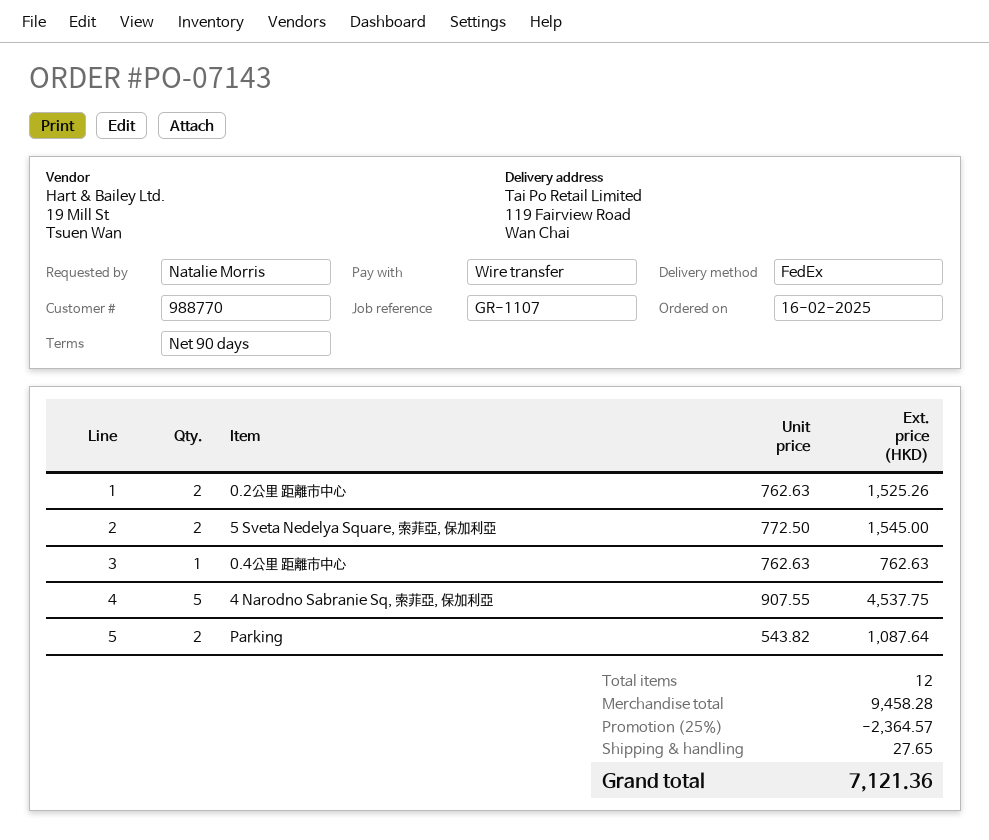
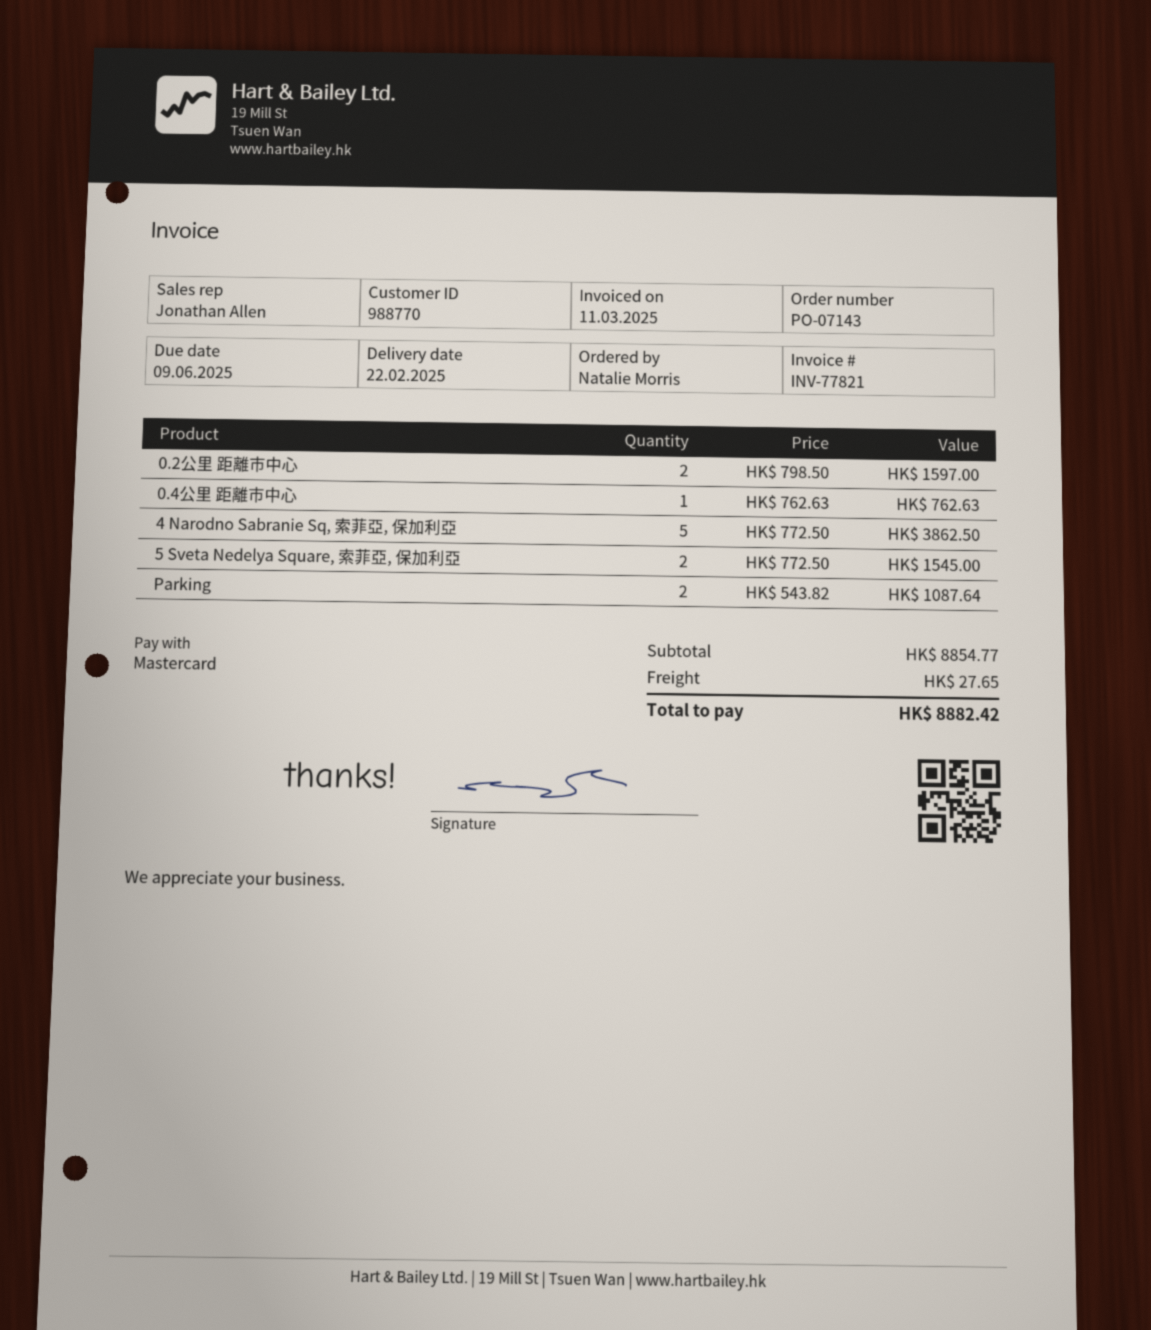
payment method: bank transfer -> Mastercard
0.2公里 距離市中心: 2 x 762.63 = 1525.26 -> 2 x 798.50 = 1597.00
4 Narodno Sabranie Sq, 索菲亞, 保加利亞: 5 x 907.55 = 4537.75 -> 5 x 772.50 = 3862.50
subtotal: 9458.28 -> 8854.77
discount: 25% = 2364.57 -> none
total: 7121.36 -> 8882.42

